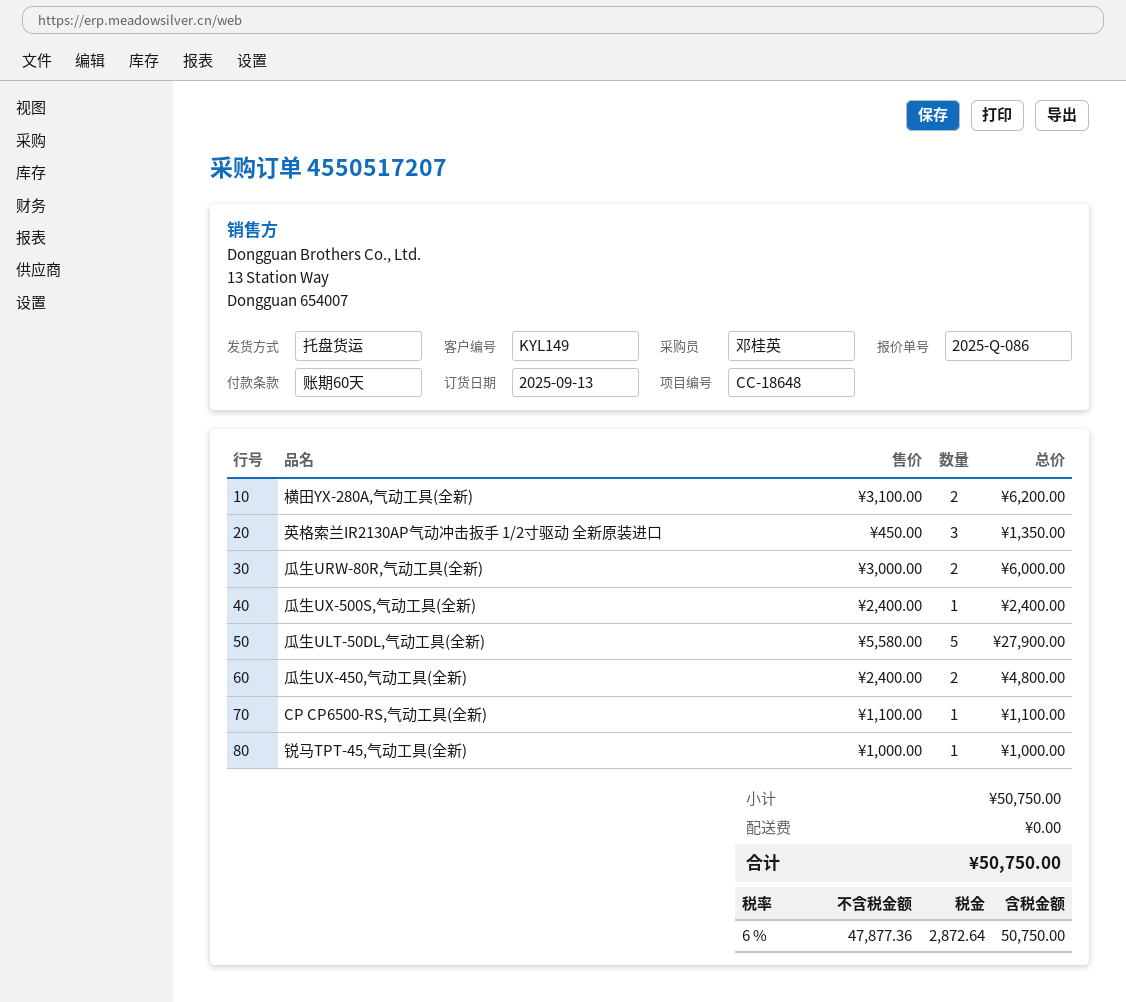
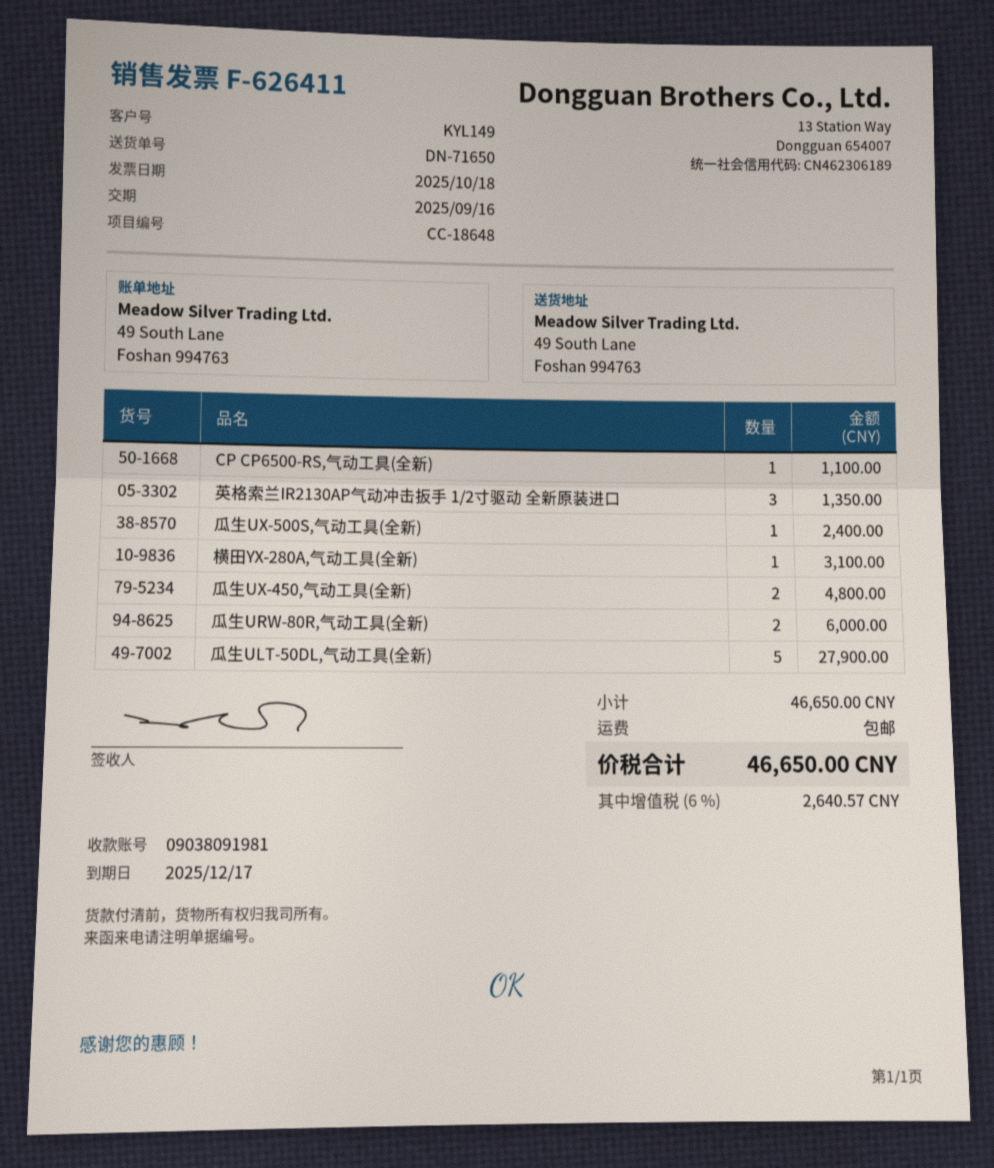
横田YX-280A,气动工具(全新): 2 for 6200.00 -> 1 for 3100.00
锐马TPT-45,气动工具(全新): 1 for 1000.00 -> none
subtotal: 50750.00 -> 46650.00
tax: 6% = 2872.64 -> 6% = 2640.57
total: 50750.00 -> 46650.00

